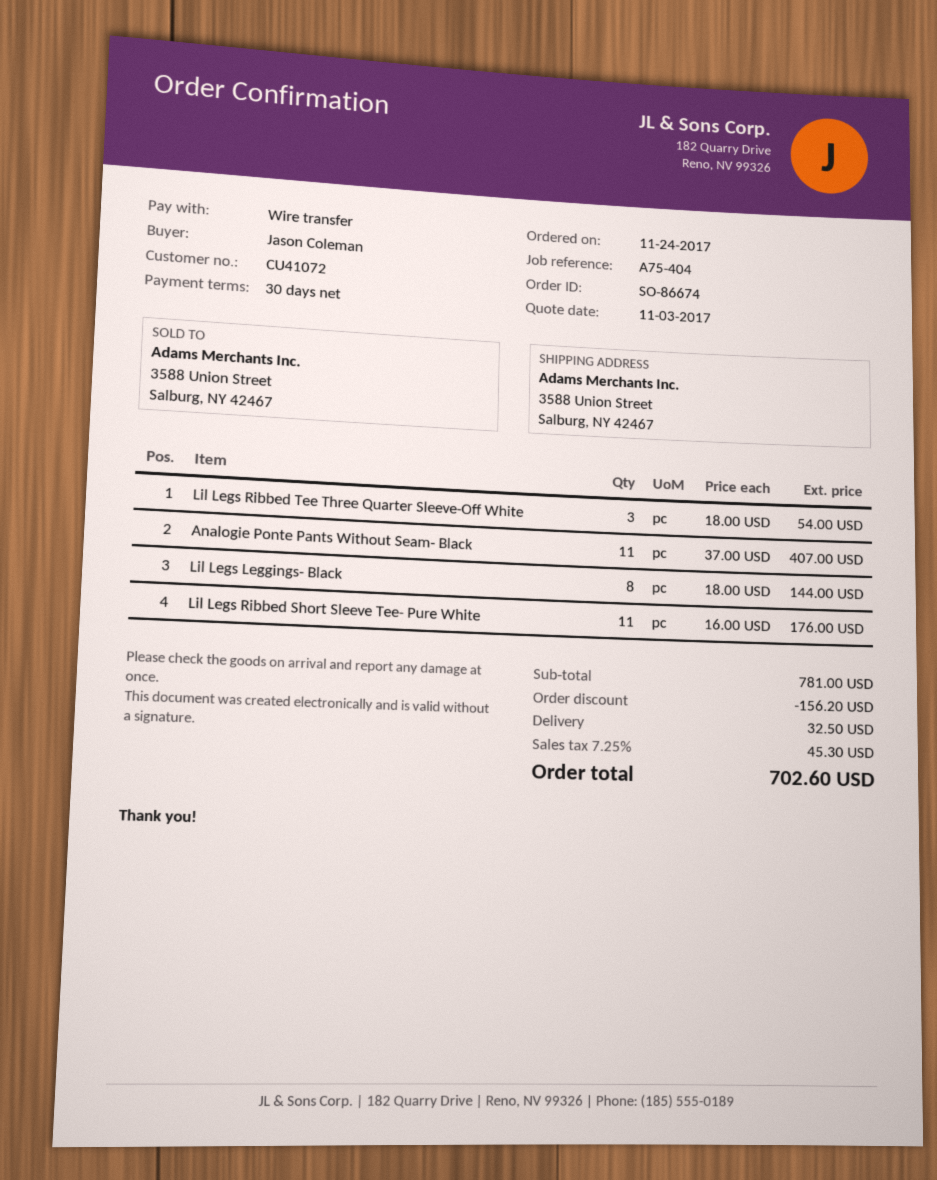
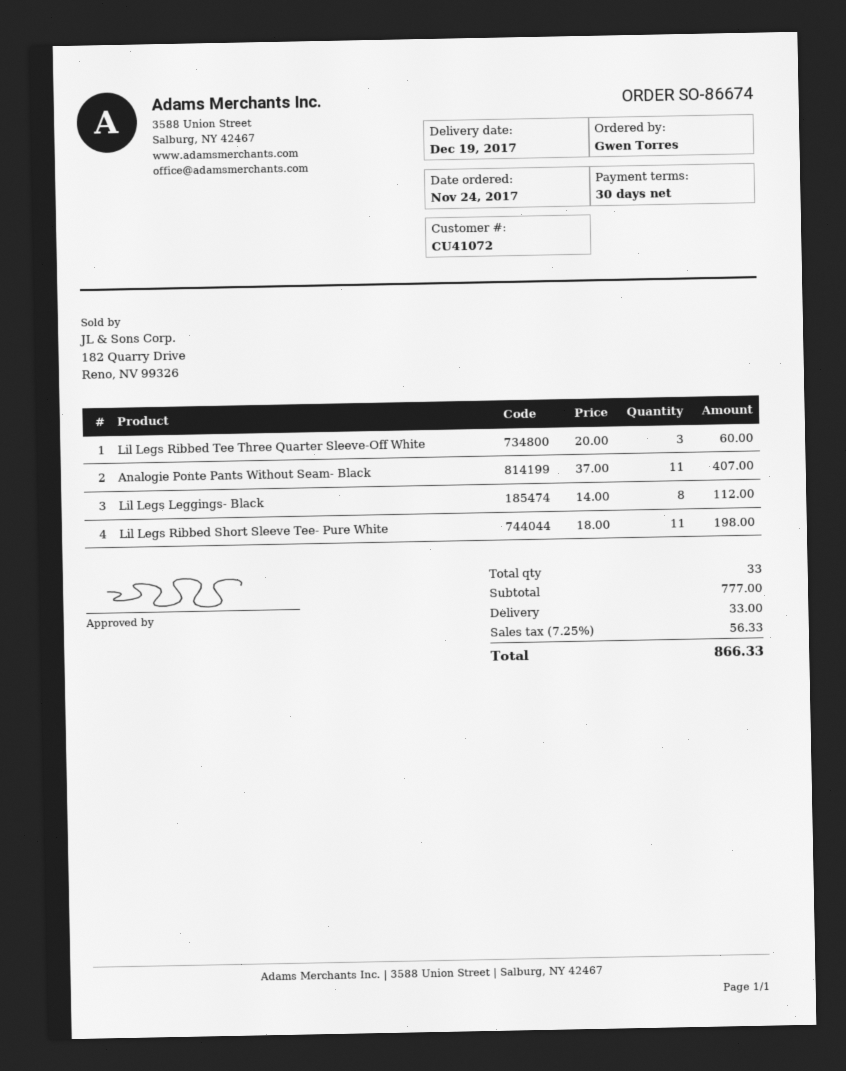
ordered by: Jason Coleman -> Gwen Torres
Lil Legs Ribbed Tee Three Quarter Sleeve-Off White: 3 x 18.00 = 54.00 -> 3 x 20.00 = 60.00
Lil Legs Leggings- Black: 8 x 18.00 = 144.00 -> 8 x 14.00 = 112.00
Lil Legs Ribbed Short Sleeve Tee- Pure White: 11 x 16.00 = 176.00 -> 11 x 18.00 = 198.00
subtotal: 781.00 -> 777.00
discount: 156.20 -> none
shipping: 32.50 -> 33.00
tax: 7.25% = 45.30 -> 7.25% = 56.33
total: 702.60 -> 866.33

